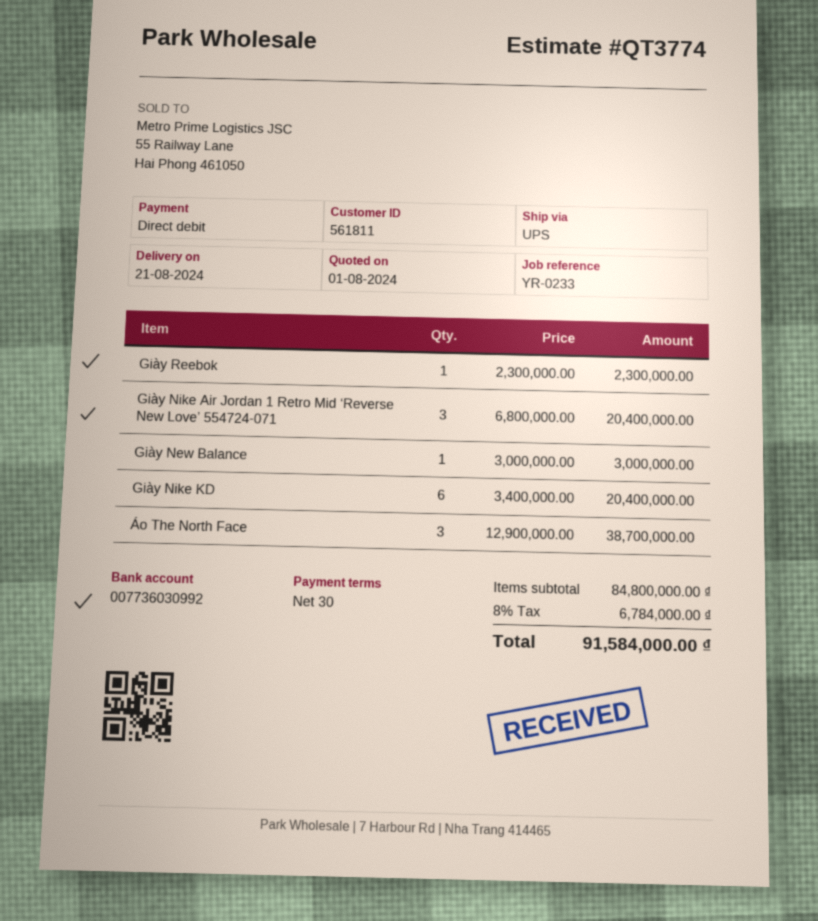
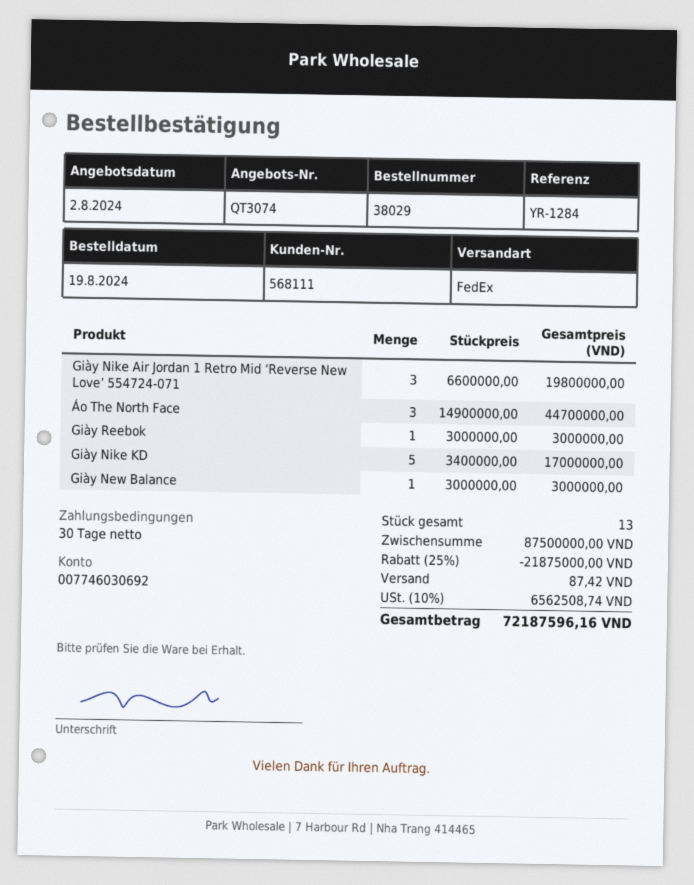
quote number: QT3774 -> QT3074
quote date: 2024-08-01 -> 2024-08-02
customer number: 561811 -> 568111
reference: YR-0233 -> YR-1284
bank account: 007736030992 -> 007746030692
shipping method: UPS -> FedEx
Giày Reebok: 1 x 2300000.00 = 2300000.00 -> 1 x 3000000.00 = 3000000.00
Giày Nike Air Jordan 1 Retro Mid ‘Reverse New Love’ 554724-071: 3 x 6800000.00 = 20400000.00 -> 3 x 6600000.00 = 19800000.00
Giày Nike KD: 6 x 3400000.00 = 20400000.00 -> 5 x 3400000.00 = 17000000.00
Áo The North Face: 3 x 12900000.00 = 38700000.00 -> 3 x 14900000.00 = 44700000.00
subtotal: 84800000.00 -> 87500000.00
discount: none -> 25% = 21875000.00
shipping: none -> 87.42
tax: 8% = 6784000.00 -> 10% = 6562508.74
total: 91584000.00 -> 72187596.16

